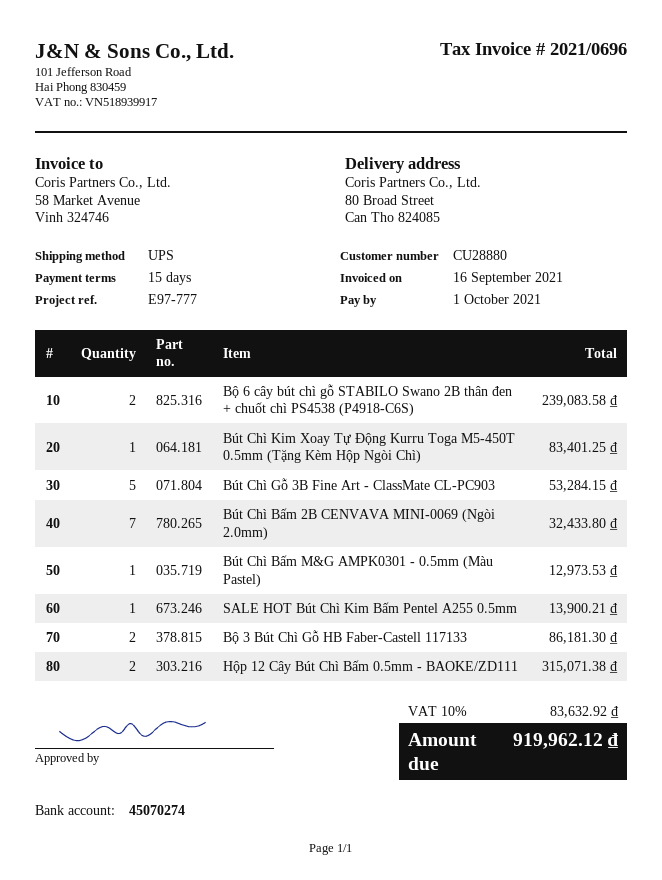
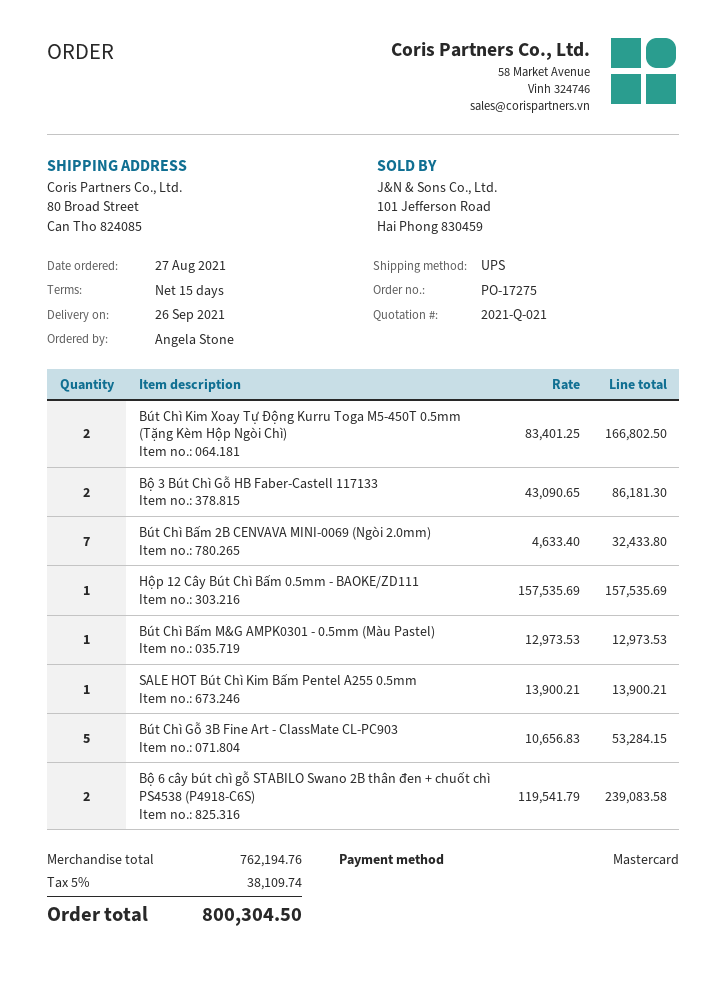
Bút Chì Kim Xoay Tự Động Kurru Toga M5-450T 0.5mm (Tặng Kèm Hộp Ngòi Chì): 1 for 83401.25 -> 2 for 166802.50
Hộp 12 Cây Bút Chì Bấm 0.5mm - BAOKE/ZD111: 2 for 315071.38 -> 1 for 157535.69
tax: 10% = 83632.92 -> 5% = 38109.74
total: 919962.12 -> 800304.50

